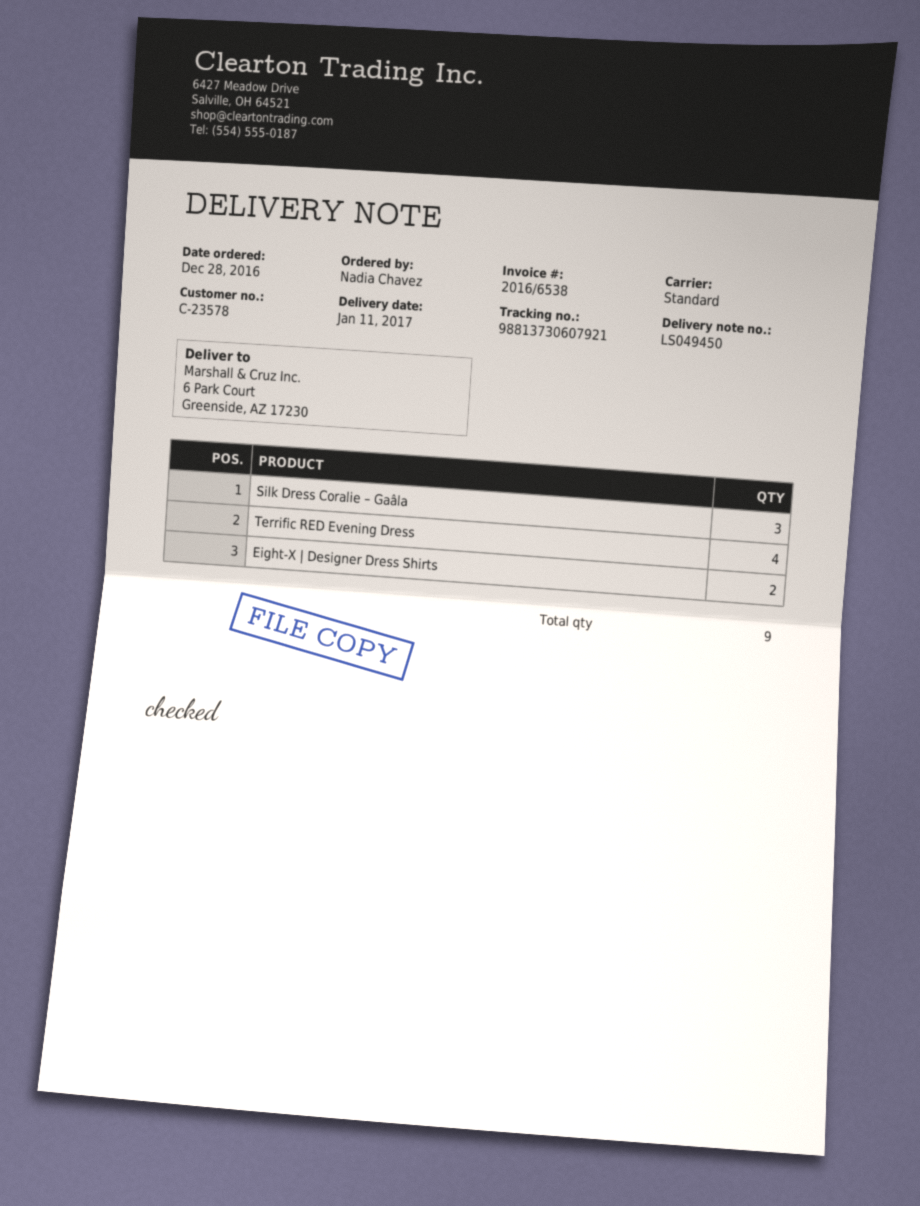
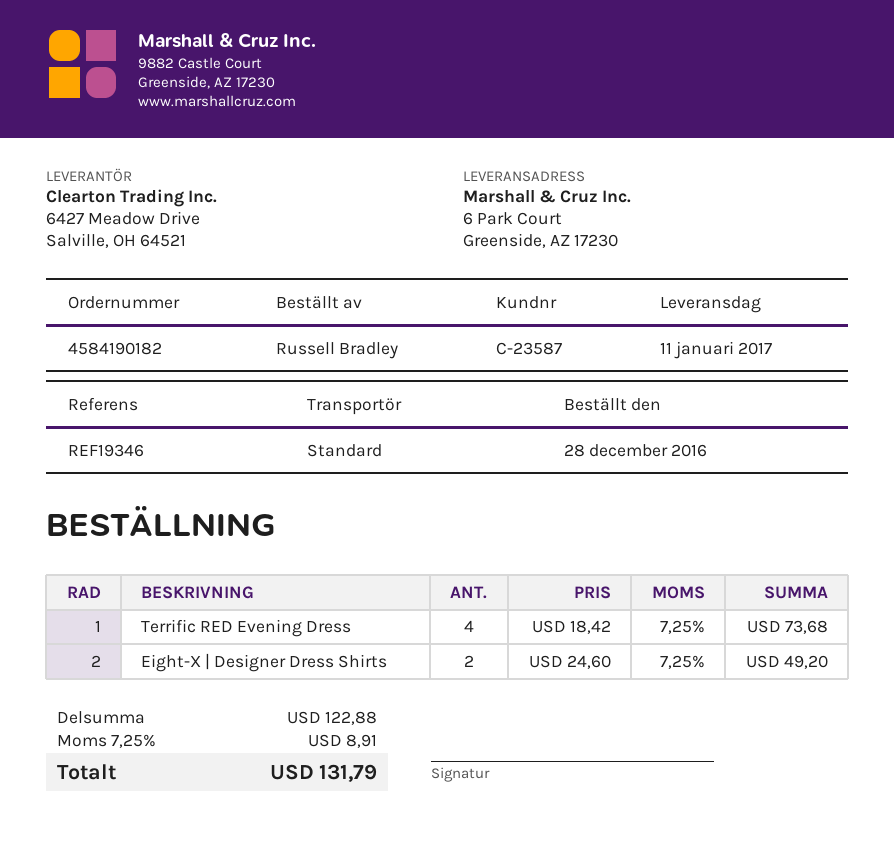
customer number: C-23578 -> C-23587
ordered by: Nadia Chavez -> Russell Bradley
Silk Dress Coralie – Gaâla: 3 -> none

